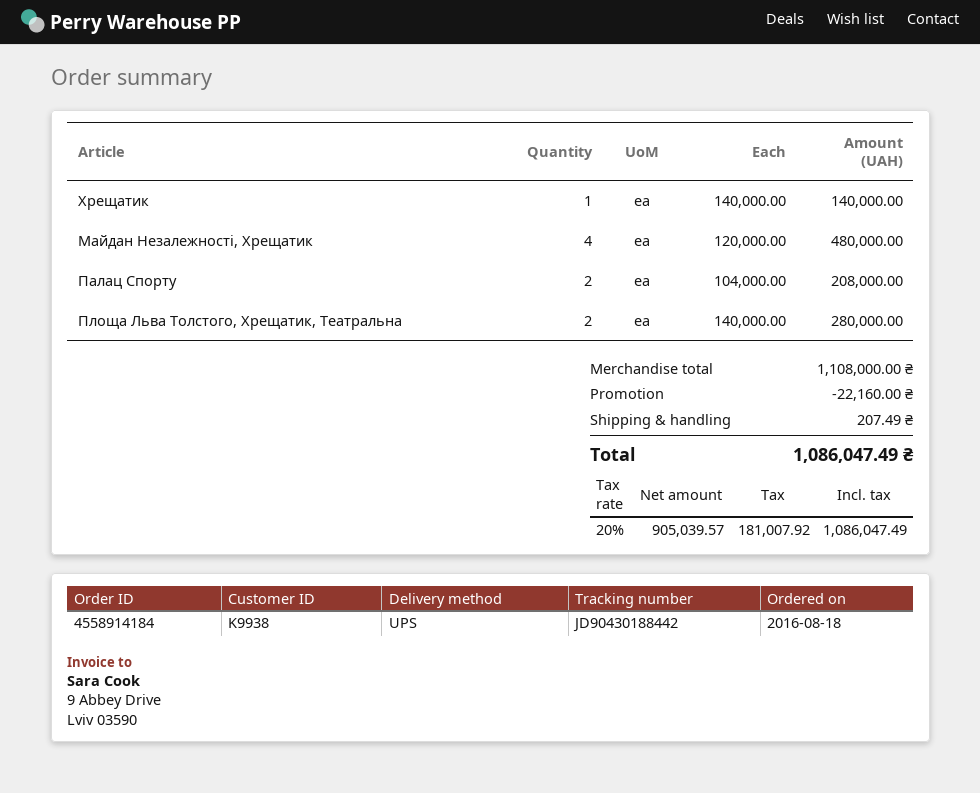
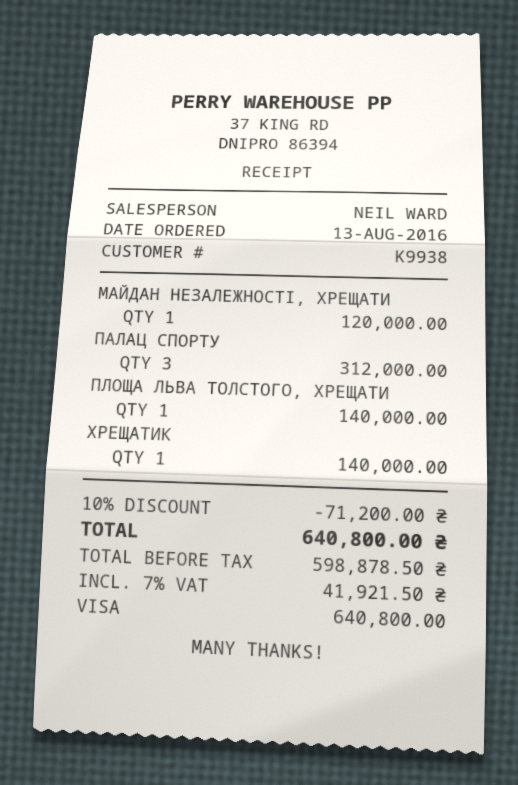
order date: 2016-08-18 -> 2016-08-13
Майдан Незалежності, Хрещатик: 4 for 480000.00 -> 1 for 120000.00
Палац Спорту: 2 for 208000.00 -> 3 for 312000.00
Площа Льва Толстого, Хрещатик, Театральна: 2 for 280000.00 -> 1 for 140000.00
discount: 22160.00 -> 71200.00
shipping: 207.49 -> none
net: 905039.57 -> 598878.50
tax: 20% = 181007.92 -> 7% = 41921.50
total: 1086047.49 -> 640800.00

